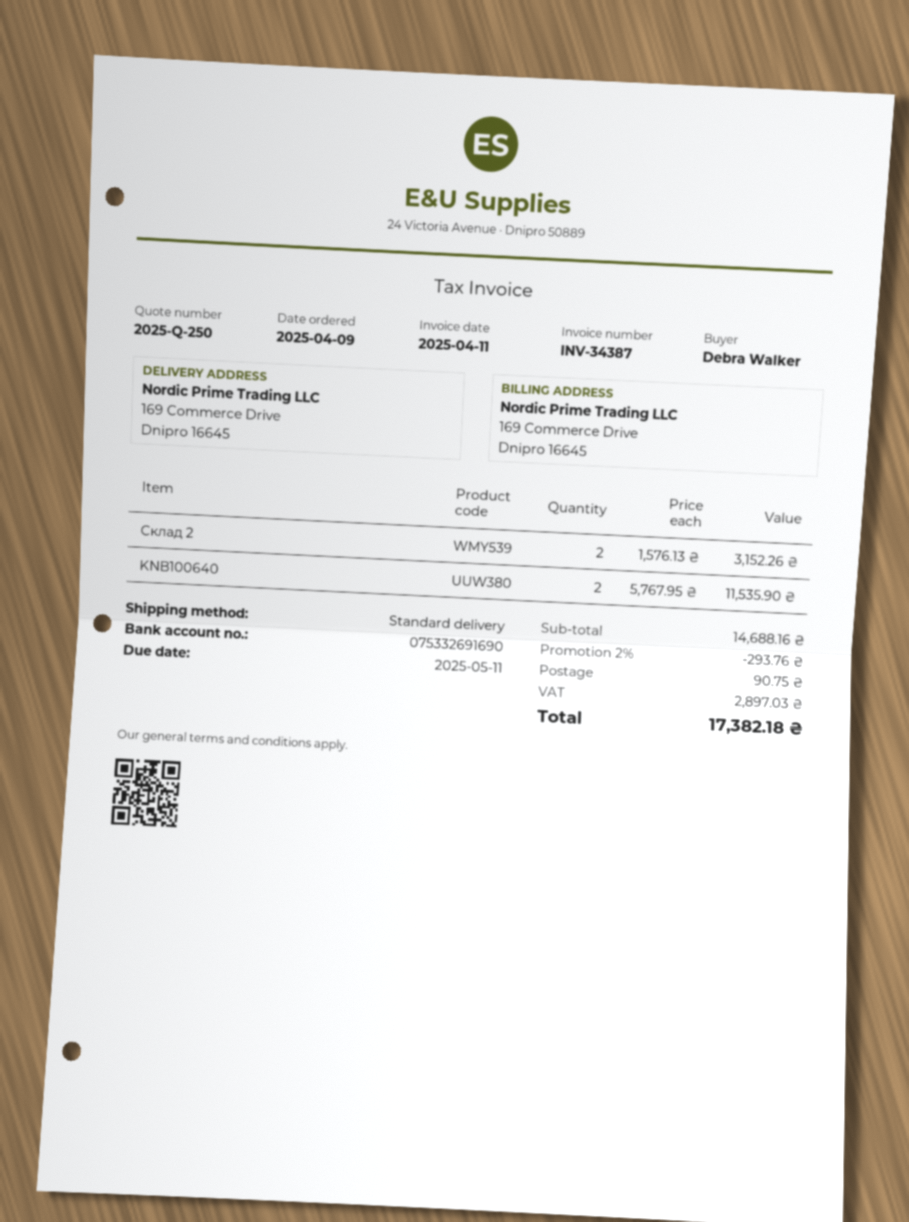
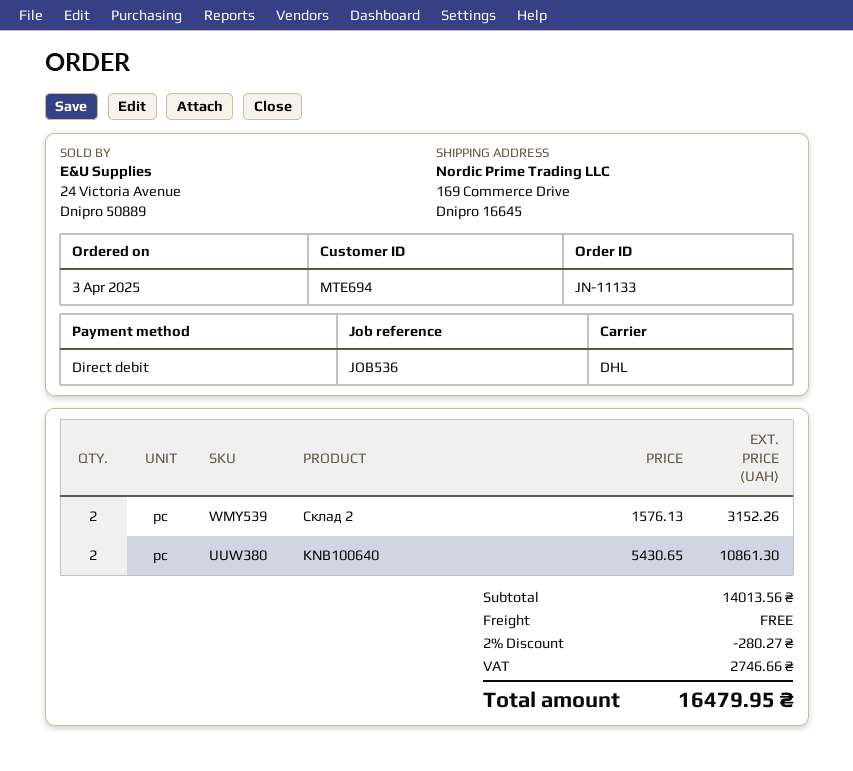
order date: 2025-04-09 -> 2025-04-03
shipping method: standard -> DHL
KNB100640: 2 x 5767.95 = 11535.90 -> 2 x 5430.65 = 10861.30
subtotal: 14688.16 -> 14013.56
discount: 2% = 293.76 -> 2% = 280.27
shipping: 90.75 -> 0.00
tax: 2897.03 -> 2746.66
total: 17382.18 -> 16479.95

